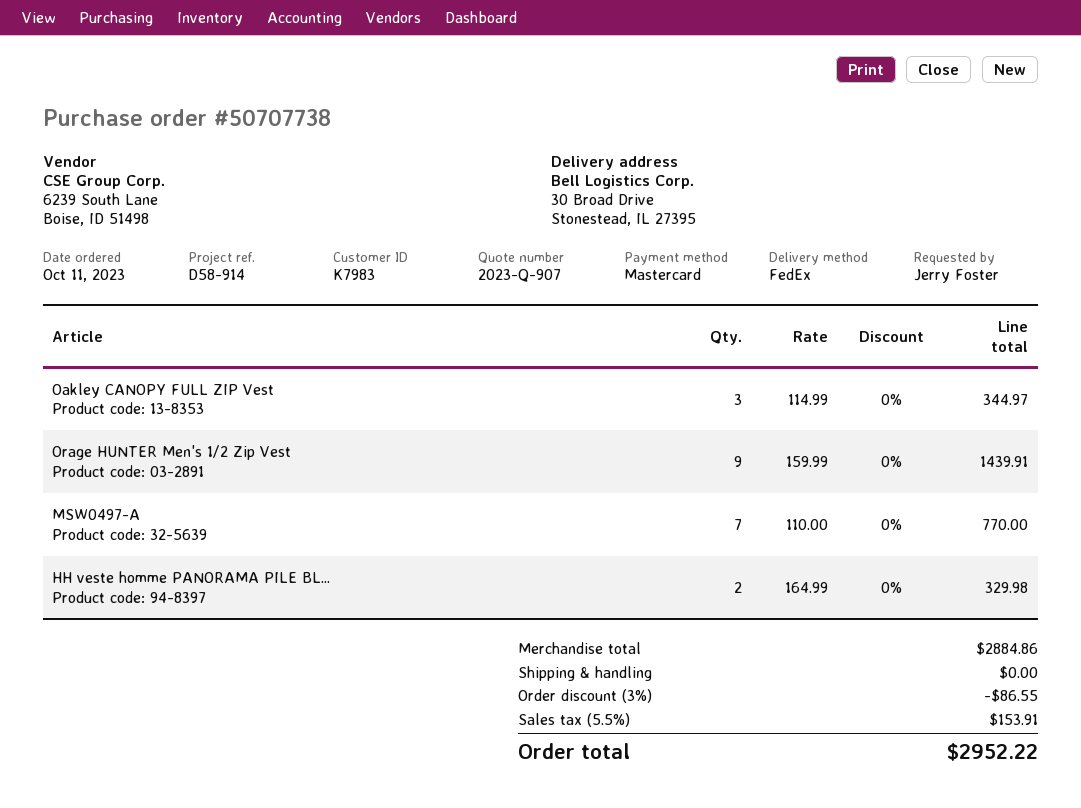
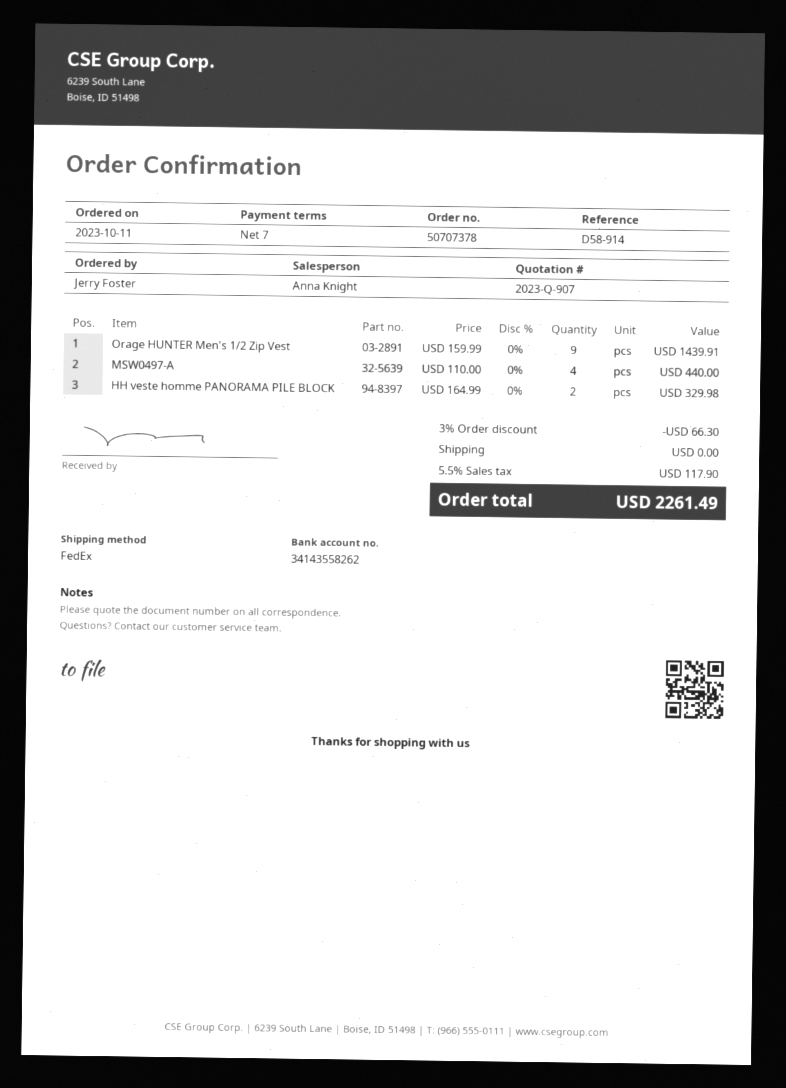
order number: 50707738 -> 50707378
Oakley CANOPY FULL ZIP Vest: 3 x 114.99 = 344.97 -> none
MSW0497-A: 7 x 110.00 = 770.00 -> 4 x 110.00 = 440.00
discount: 3% = 86.55 -> 3% = 66.30
tax: 5.5% = 153.91 -> 5.5% = 117.90
total: 2952.22 -> 2261.49

